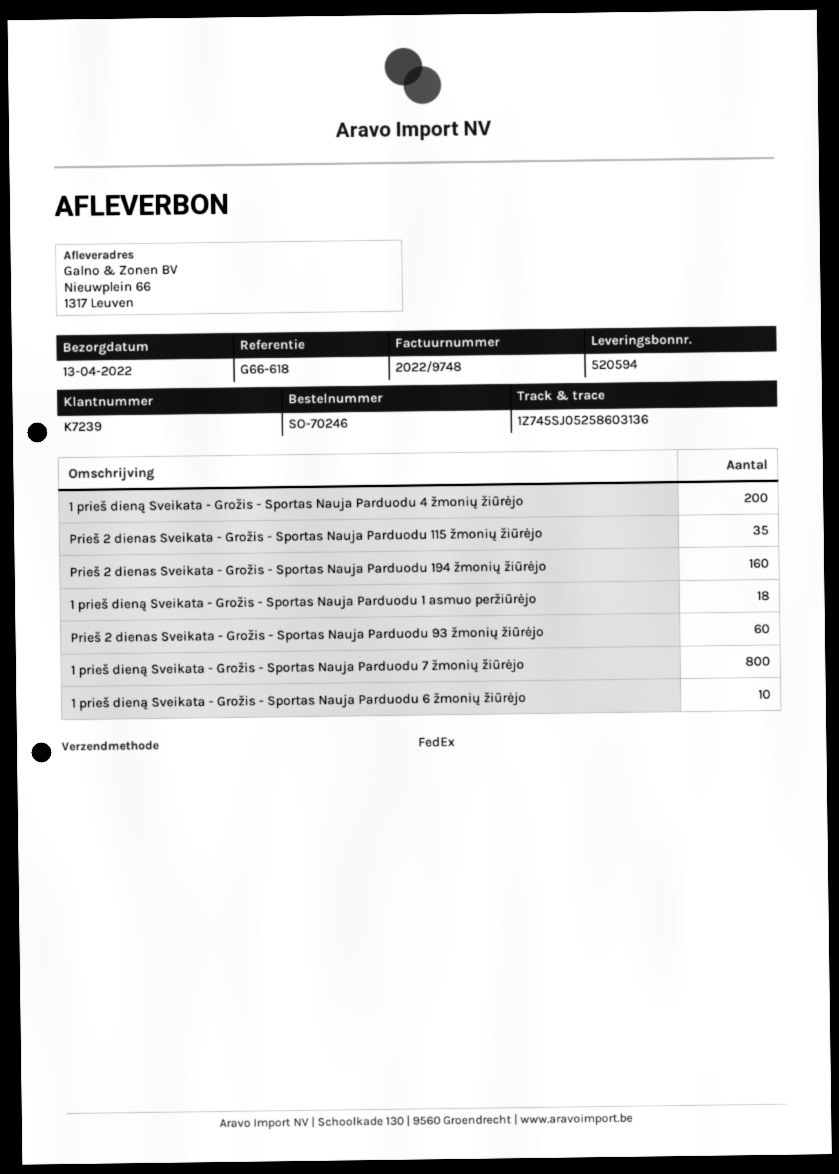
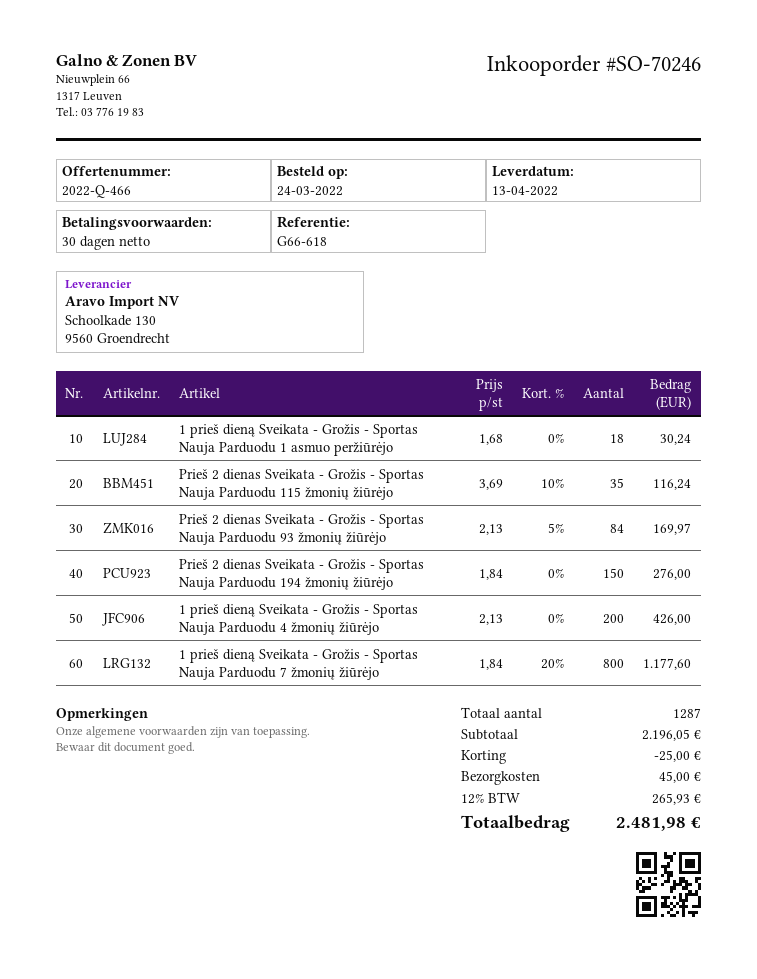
Prieš 2 dienas Sveikata - Grožis - Sportas Nauja Parduodu 194 žmonių žiūrėjo: 160 -> 150
Prieš 2 dienas Sveikata - Grožis - Sportas Nauja Parduodu 93 žmonių žiūrėjo: 60 -> 84
1 prieš dieną Sveikata - Grožis - Sportas Nauja Parduodu 6 žmonių žiūrėjo: 10 -> none

